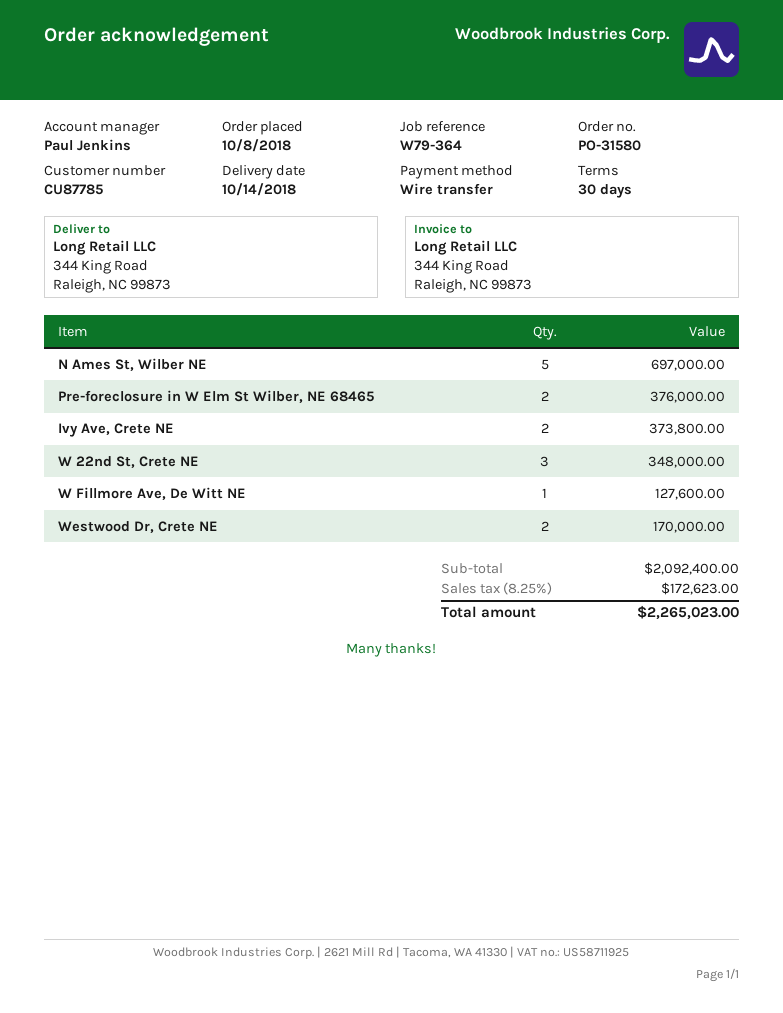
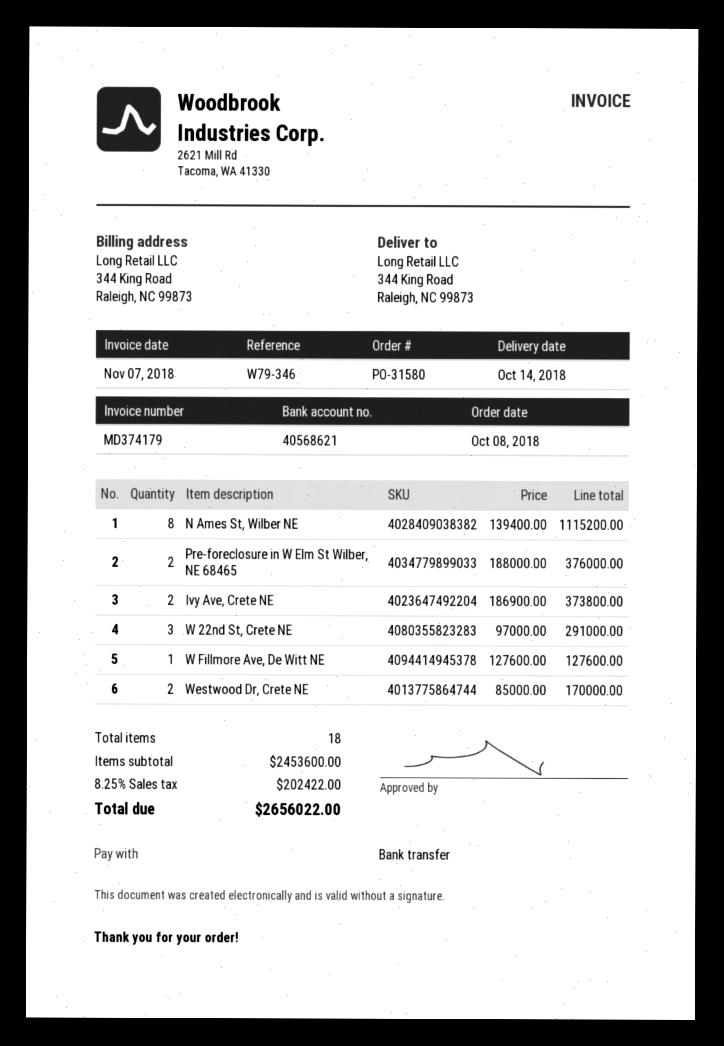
reference: W79-364 -> W79-346
N Ames St, Wilber NE: 5 for 697000.00 -> 8 for 1115200.00
W 22nd St, Crete NE: 3 for 348000.00 -> 3 for 291000.00
subtotal: 2092400.00 -> 2453600.00
tax: 8.25% = 172623.00 -> 8.25% = 202422.00
total: 2265023.00 -> 2656022.00

